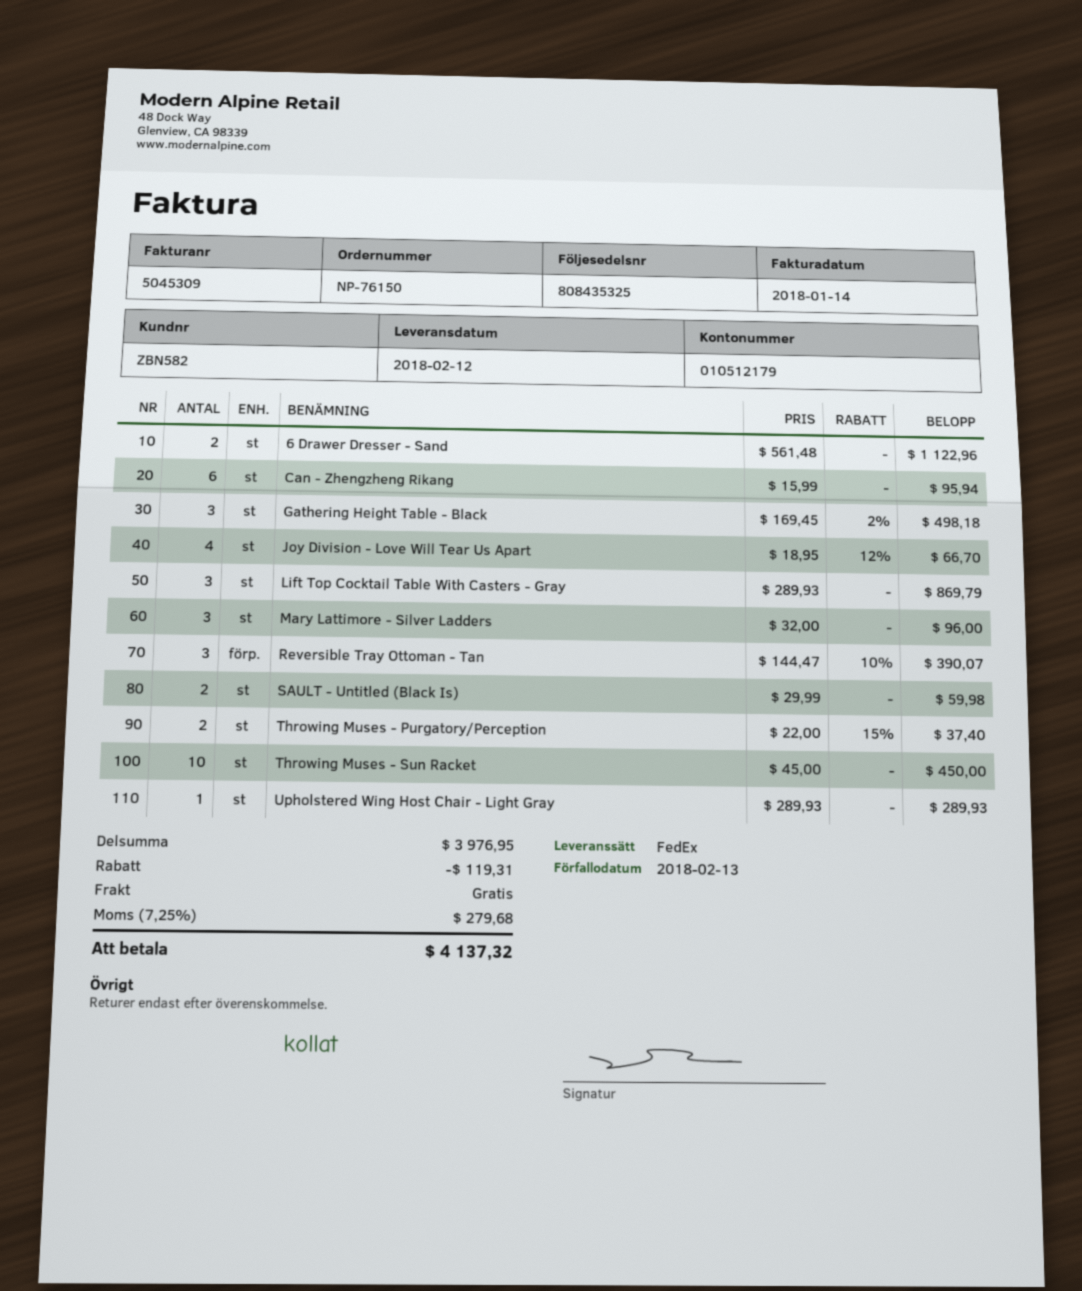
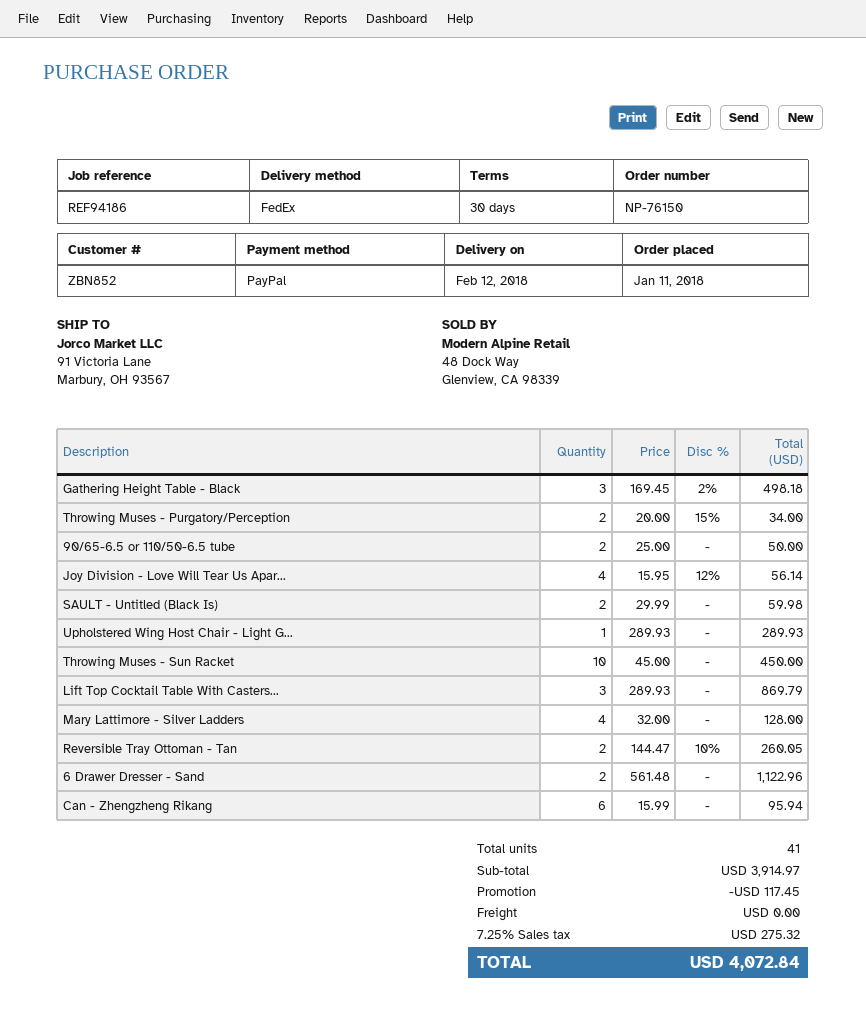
customer number: ZBN582 -> ZBN852
Joy Division - Love Will Tear Us Apart: 4 x 18.95 - 12% = 66.70 -> 4 x 15.95 - 12% = 56.14
Mary Lattimore - Silver Ladders: 3 x 32.00 = 96.00 -> 4 x 32.00 = 128.00
Reversible Tray Ottoman - Tan: 3 x 144.47 - 10% = 390.07 -> 2 x 144.47 - 10% = 260.05
Throwing Muses - Purgatory/Perception: 2 x 22.00 - 15% = 37.40 -> 2 x 20.00 - 15% = 34.00
90/65-6.5 or 110/50-6.5 tube: none -> 2 x 25.00 = 50.00
subtotal: 3976.95 -> 3914.97
discount: 119.31 -> 117.45
tax: 7.25% = 279.68 -> 7.25% = 275.32
total: 4137.32 -> 4072.84

